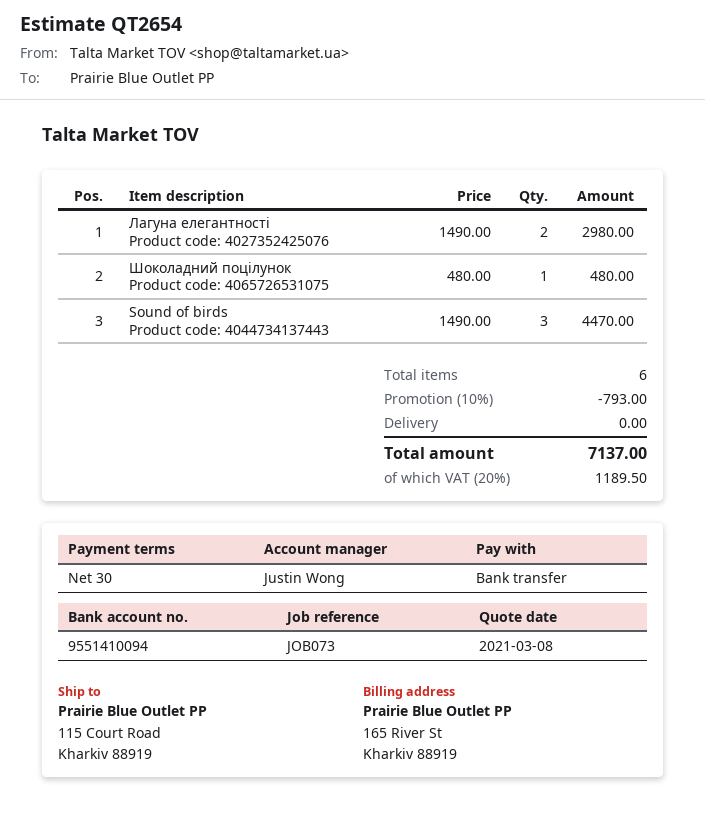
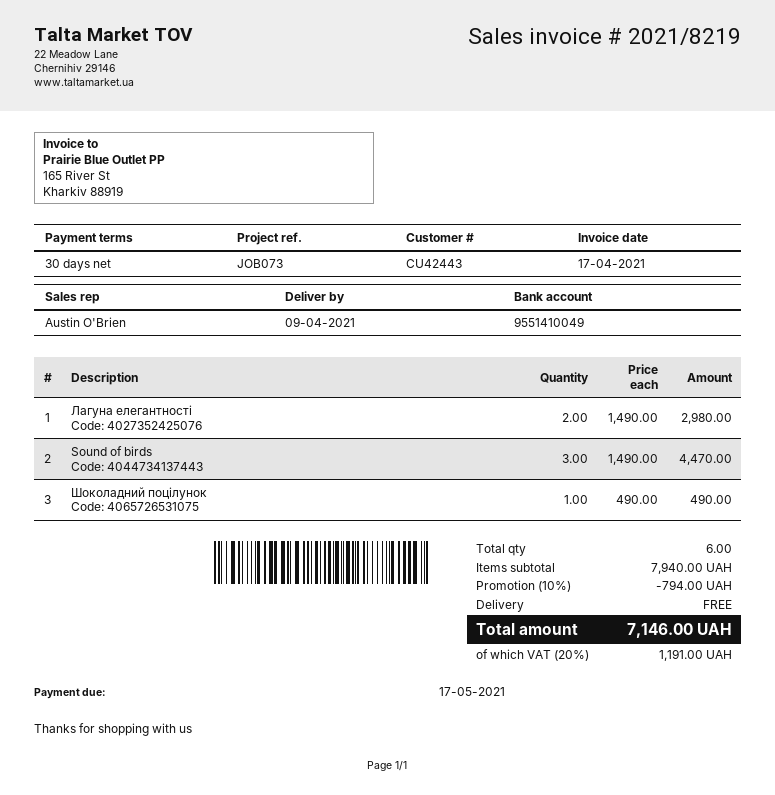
sales rep: Justin Wong -> Austin O'Brien
bank account: 9551410094 -> 9551410049
Шоколадний поцілунок: 1 x 480.00 = 480.00 -> 1 x 490.00 = 490.00
discount: 10% = 793.00 -> 10% = 794.00
tax: 20% = 1189.50 -> 20% = 1191.00
total: 7137.00 -> 7146.00

